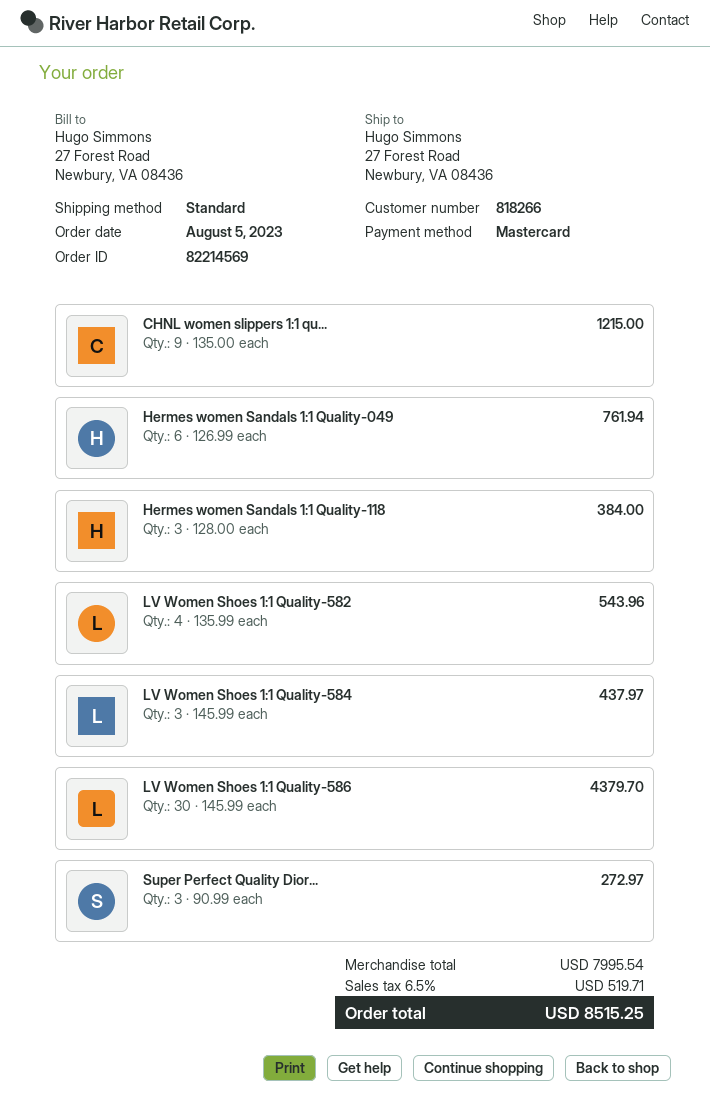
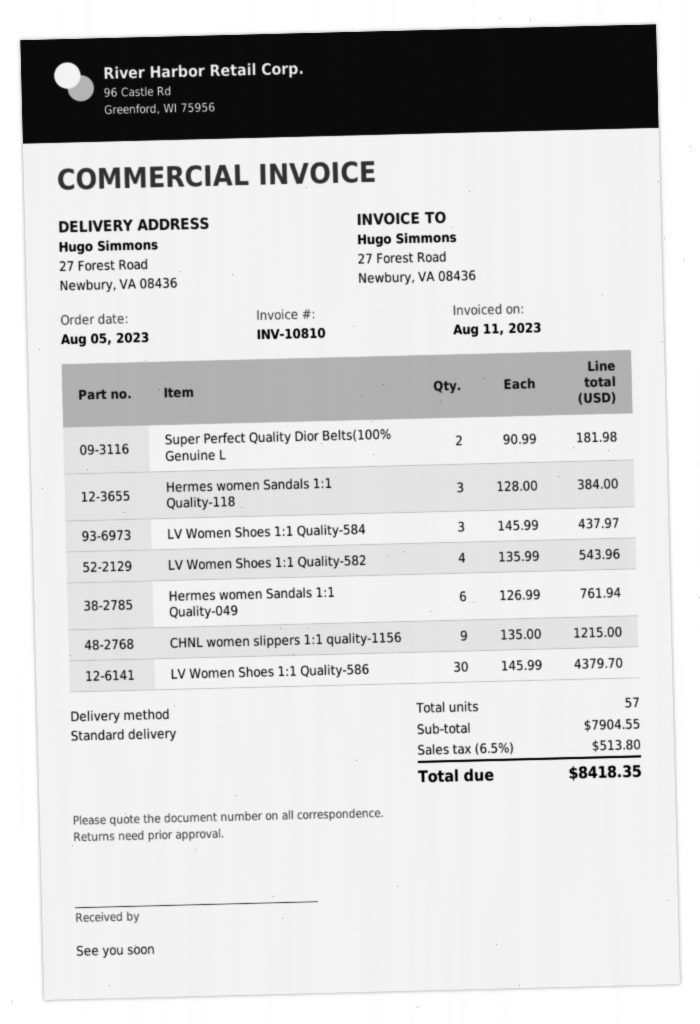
Super Perfect Quality Dior...: 3 x 90.99 = 272.97 -> 2 x 90.99 = 181.98
subtotal: 7995.54 -> 7904.55
tax: 6.5% = 519.71 -> 6.5% = 513.80
total: 8515.25 -> 8418.35

